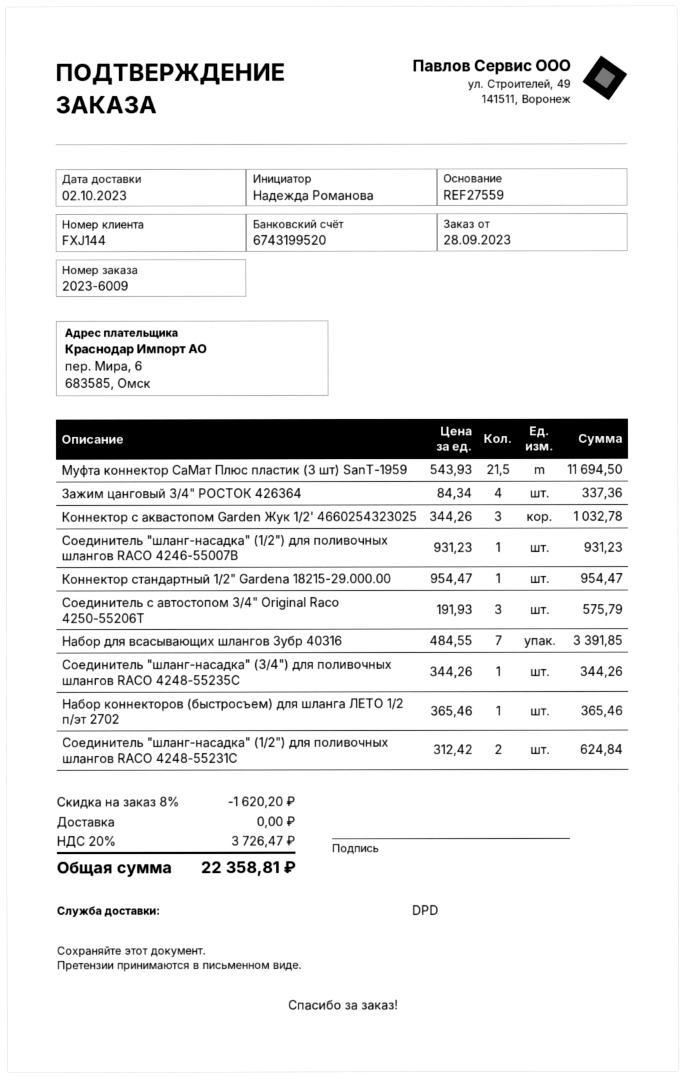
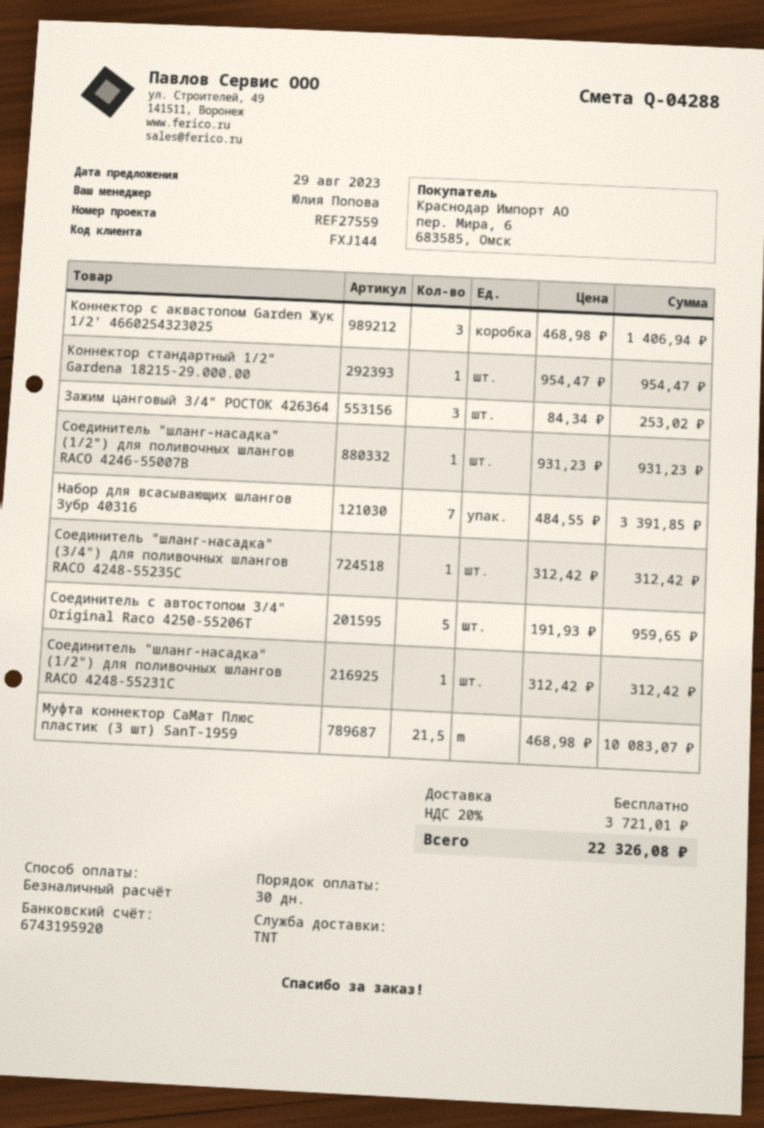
bank account: 6743199520 -> 6743195920
shipping method: DPD -> TNT
Муфта коннектор СаМат Плюс пластик (3 шт) SanT-1959: 21.5 x 543.93 = 11694.50 -> 21.5 x 468.98 = 10083.07
Зажим цанговый 3/4" РОСТОК 426364: 4 x 84.34 = 337.36 -> 3 x 84.34 = 253.02
Коннектор с аквастопом Garden Жук 1/2' 4660254323025: 3 x 344.26 = 1032.78 -> 3 x 468.98 = 1406.94
Соединитель с автостопом 3/4" Original Raco 4250-55206T: 3 x 191.93 = 575.79 -> 5 x 191.93 = 959.65
Соединитель "шланг-насадка" (3/4") для поливочных шлангов RACO 4248-55235C: 1 x 344.26 = 344.26 -> 1 x 312.42 = 312.42
Набор коннекторов (быстросъем) для шланга ЛЕТО 1/2 п/эт 2702: 1 x 365.46 = 365.46 -> none
Соединитель "шланг-насадка" (1/2") для поливочных шлангов RACO 4248-55231C: 2 x 312.42 = 624.84 -> 1 x 312.42 = 312.42
discount: 8% = 1620.20 -> none
tax: 20% = 3726.47 -> 20% = 3721.01
total: 22358.81 -> 22326.08

